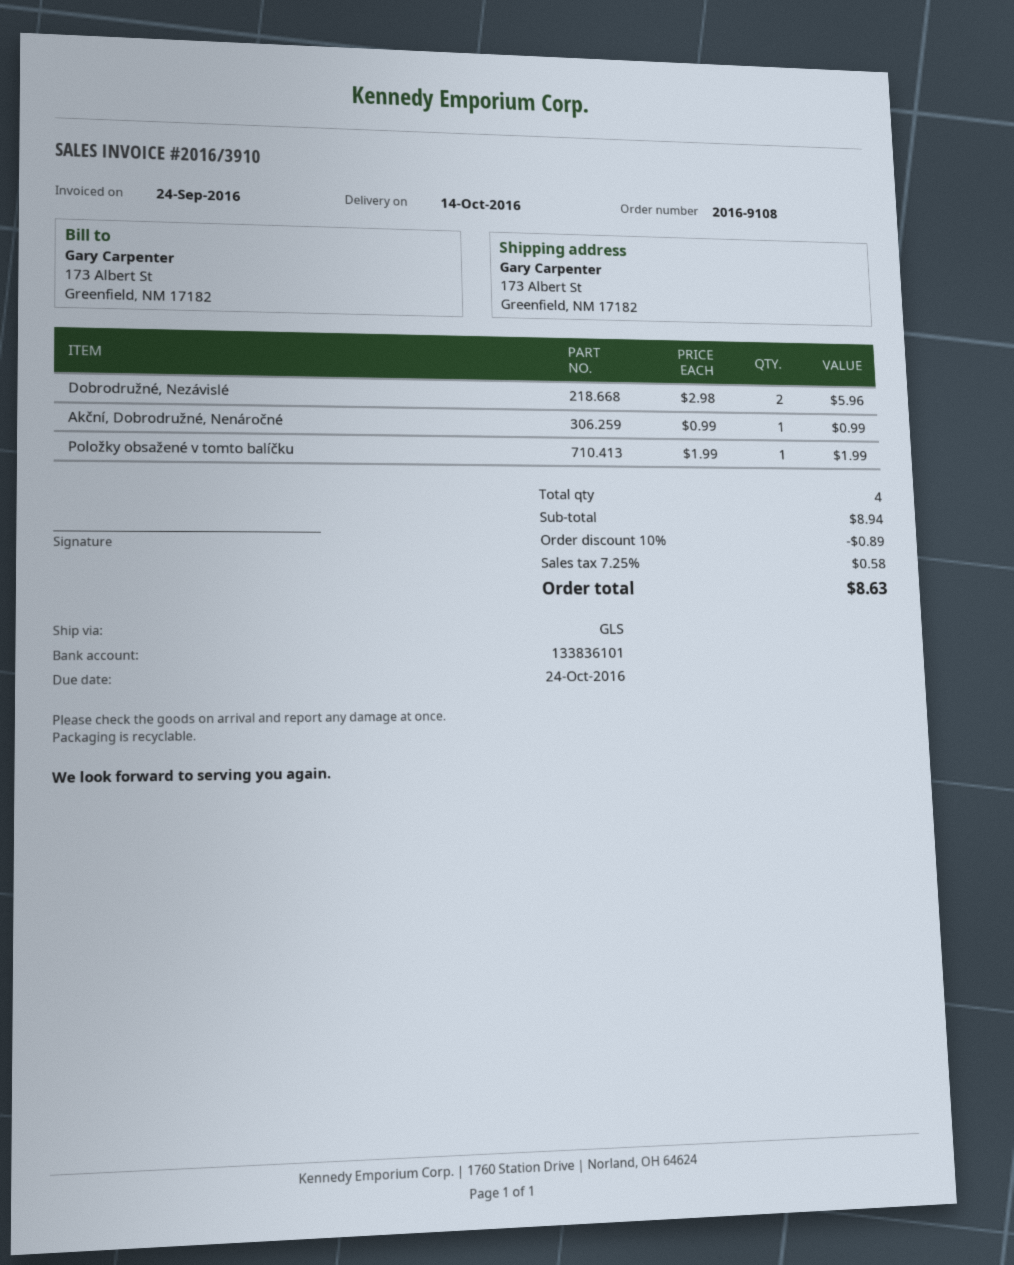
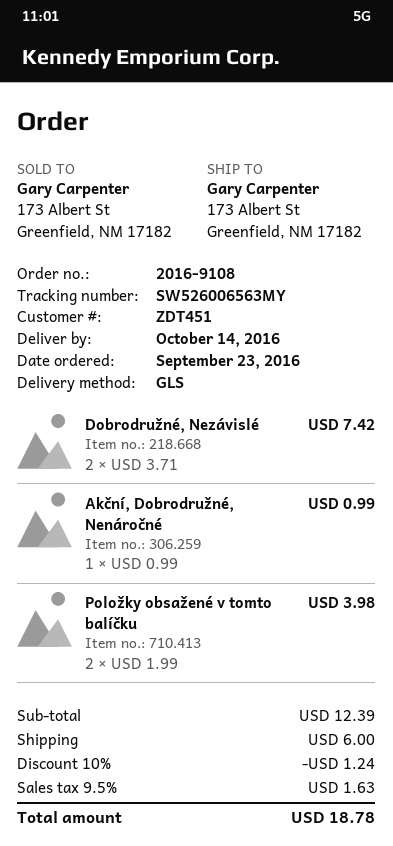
Dobrodružné, Nezávislé: 2 x 2.98 = 5.96 -> 2 x 3.71 = 7.42
Položky obsažené v tomto balíčku: 1 x 1.99 = 1.99 -> 2 x 1.99 = 3.98
subtotal: 8.94 -> 12.39
discount: 10% = 0.89 -> 10% = 1.24
shipping: none -> 6.00
tax: 7.25% = 0.58 -> 9.5% = 1.63
total: 8.63 -> 18.78

